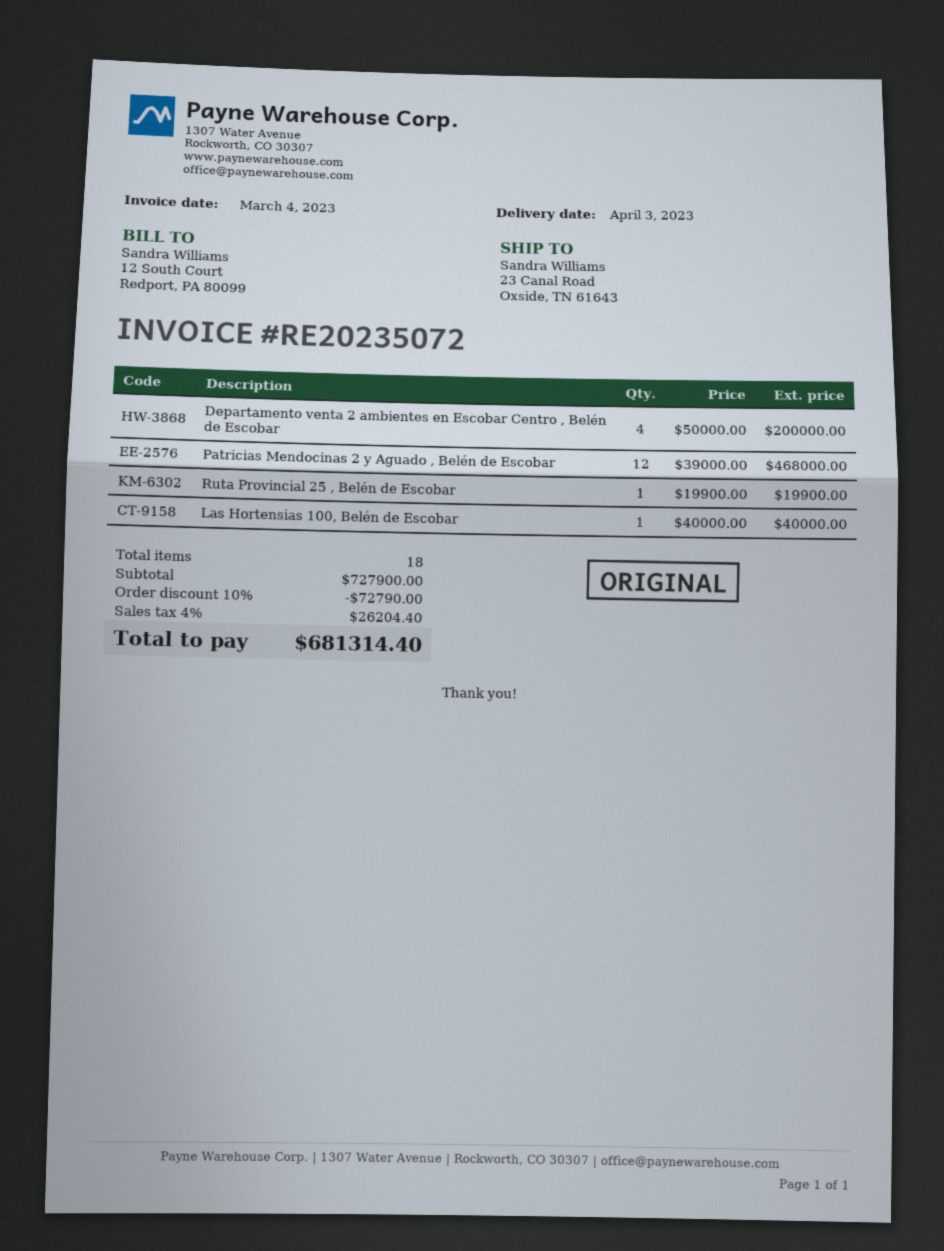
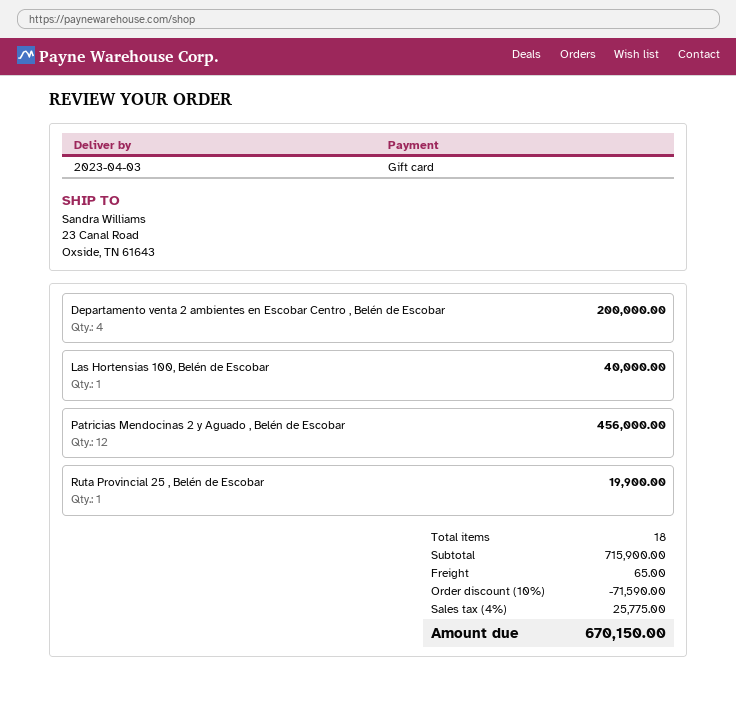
Patricias Mendocinas 2 y Aguado , Belén de Escobar: 12 for 468000.00 -> 12 for 456000.00
subtotal: 727900.00 -> 715900.00
discount: 10% = 72790.00 -> 10% = 71590.00
shipping: none -> 65.00
tax: 4% = 26204.40 -> 4% = 25775.00
total: 681314.40 -> 670150.00

